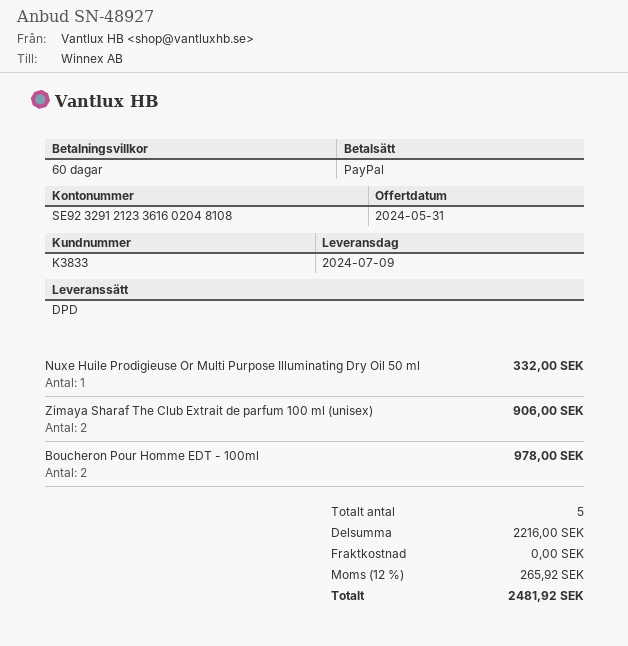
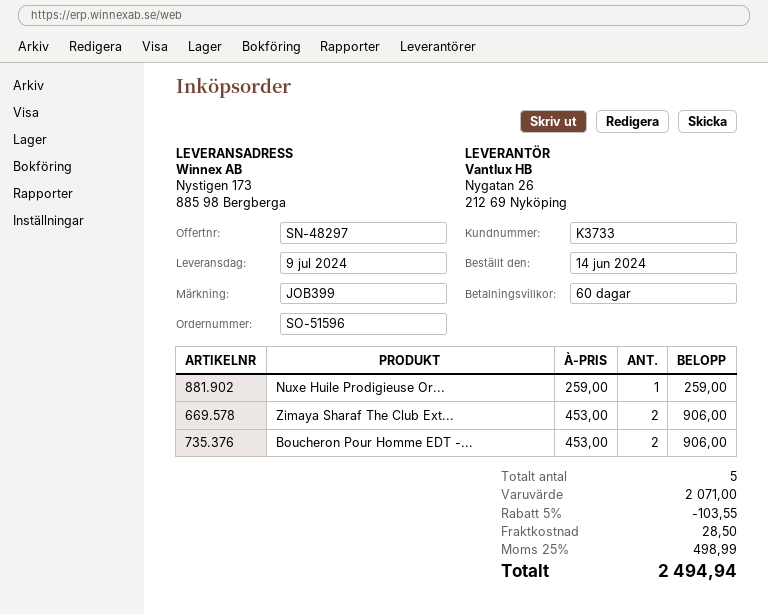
quote number: SN-48927 -> SN-48297
customer number: K3833 -> K3733
Nuxe Huile Prodigieuse Or Multi Purpose Illuminating Dry Oil 50 ml: 1 for 332.00 -> 1 for 259.00
Boucheron Pour Homme EDT - 100ml: 2 for 978.00 -> 2 for 906.00
subtotal: 2216.00 -> 2071.00
discount: none -> 5% = 103.55
shipping: 0.00 -> 28.50
tax: 12% = 265.92 -> 25% = 498.99
total: 2481.92 -> 2494.94

